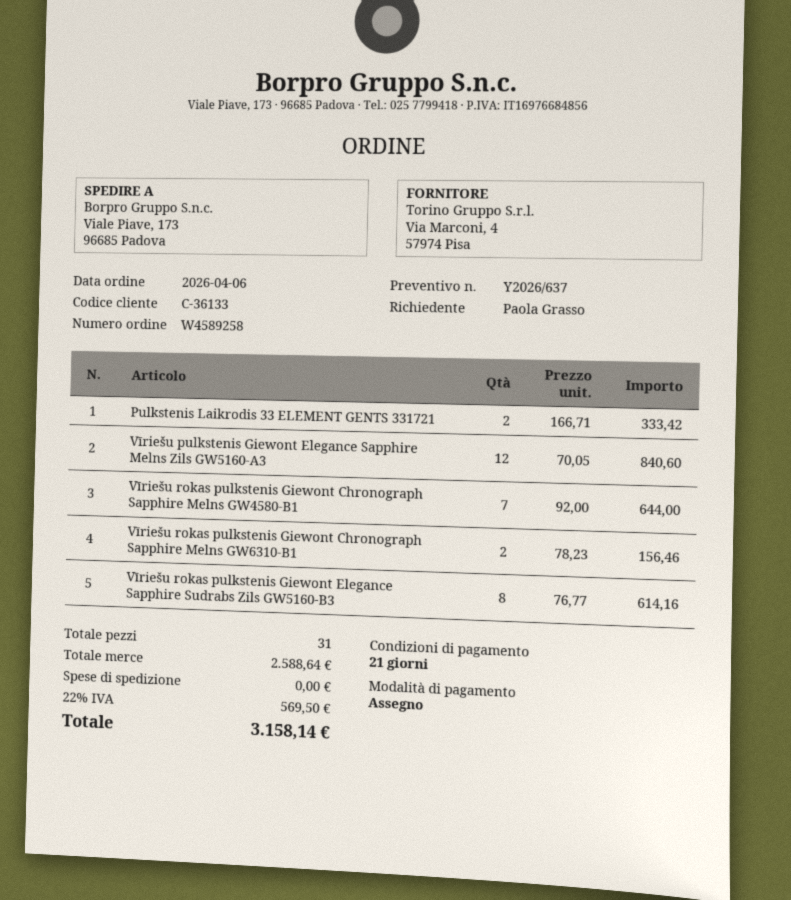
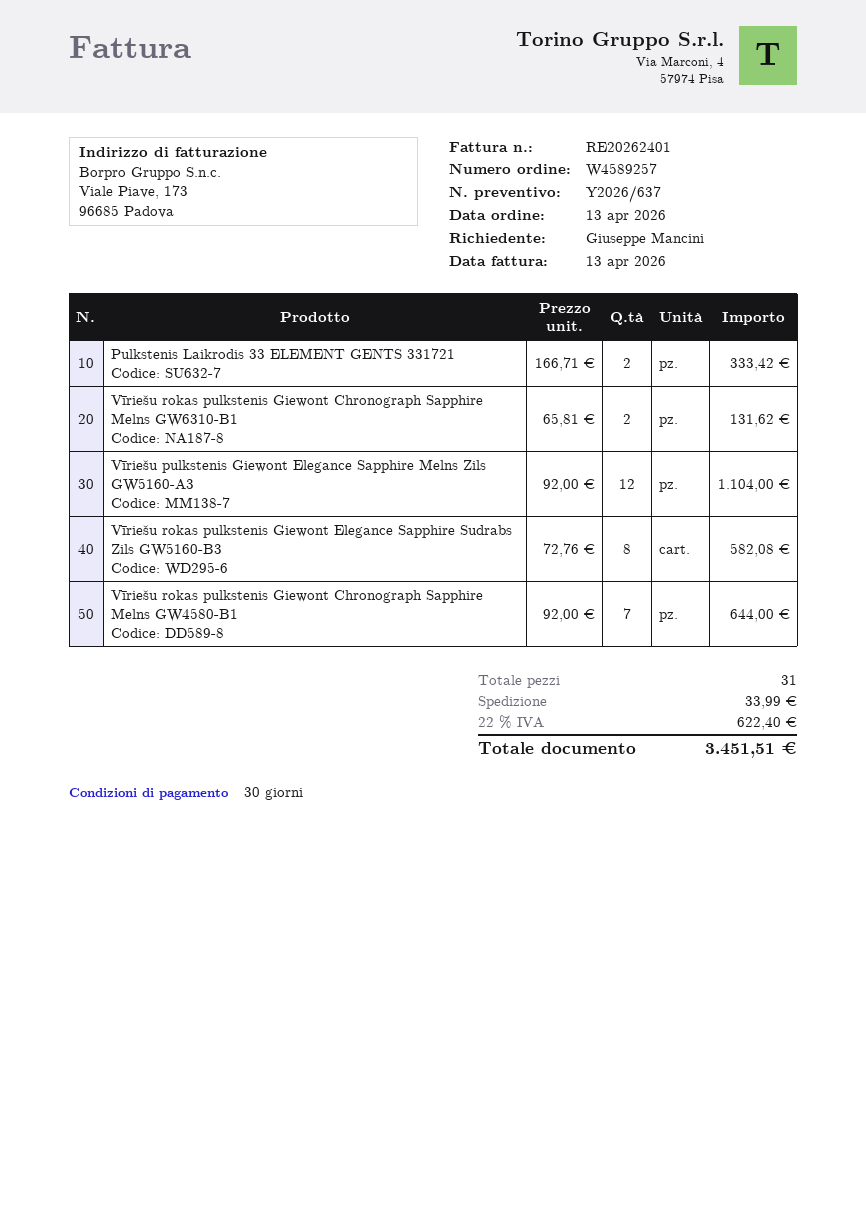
order number: W4589258 -> W4589257
order date: 2026-04-06 -> 2026-04-13
payment terms: 21 days -> 30 days
ordered by: Paola Grasso -> Giuseppe Mancini
Vīriešu pulkstenis Giewont Elegance Sapphire Melns Zils GW5160-A3: 12 x 70.05 = 840.60 -> 12 x 92.00 = 1104.00
Vīriešu rokas pulkstenis Giewont Chronograph Sapphire Melns GW6310-B1: 2 x 78.23 = 156.46 -> 2 x 65.81 = 131.62
Vīriešu rokas pulkstenis Giewont Elegance Sapphire Sudrabs Zils GW5160-B3: 8 x 76.77 = 614.16 -> 8 x 72.76 = 582.08
shipping: 0.00 -> 33.99
tax: 22% = 569.50 -> 22% = 622.40
total: 3158.14 -> 3451.51

